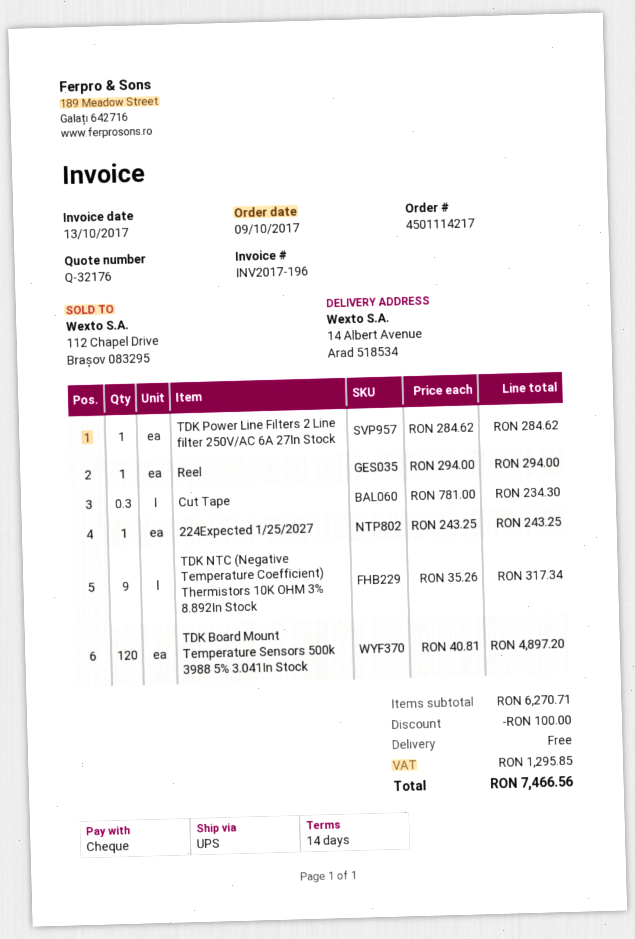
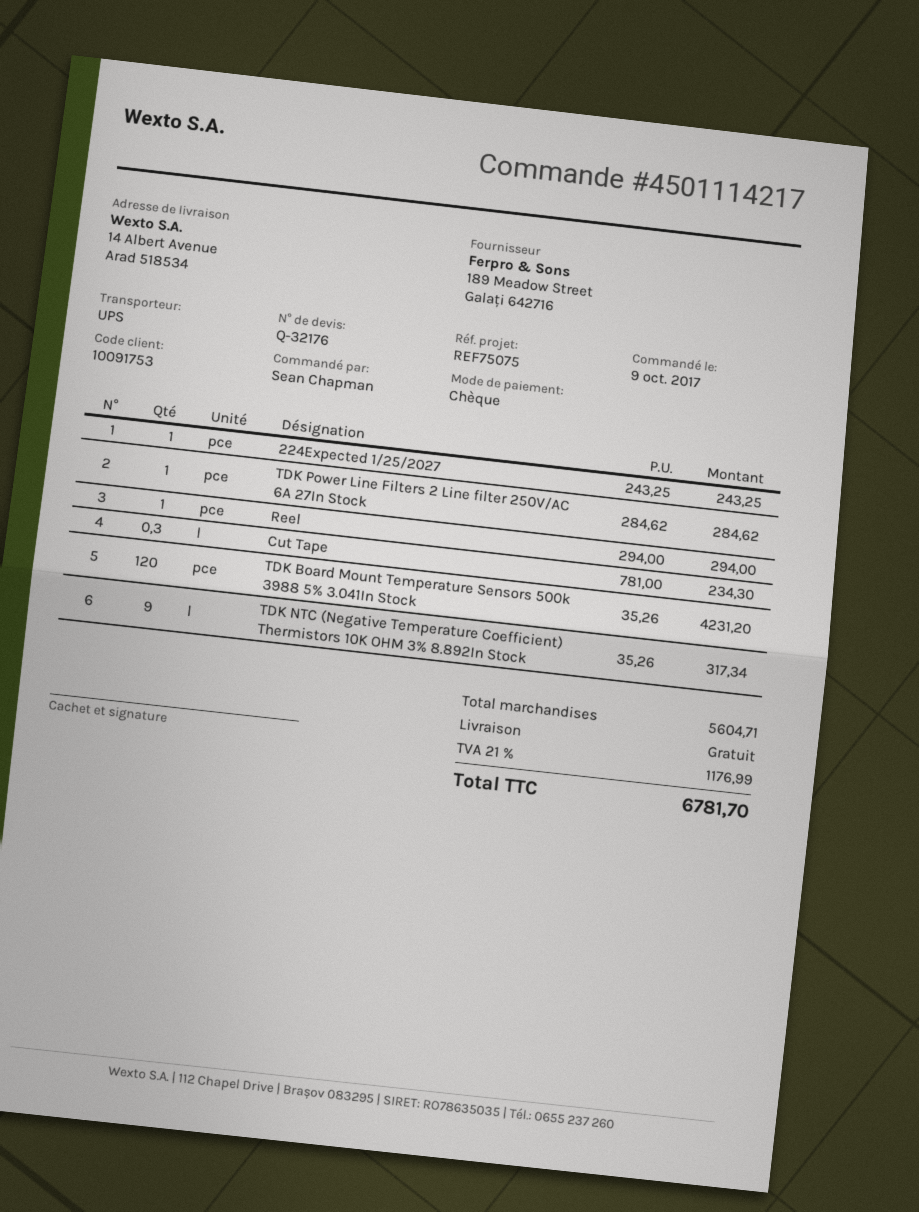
TDK Board Mount Temperature Sensors 500k 3988 5% 3.041In Stock: 120 x 40.81 = 4897.20 -> 120 x 35.26 = 4231.20
subtotal: 6270.71 -> 5604.71
discount: 100.00 -> none
tax: 1295.85 -> 1176.99
total: 7466.56 -> 6781.70

